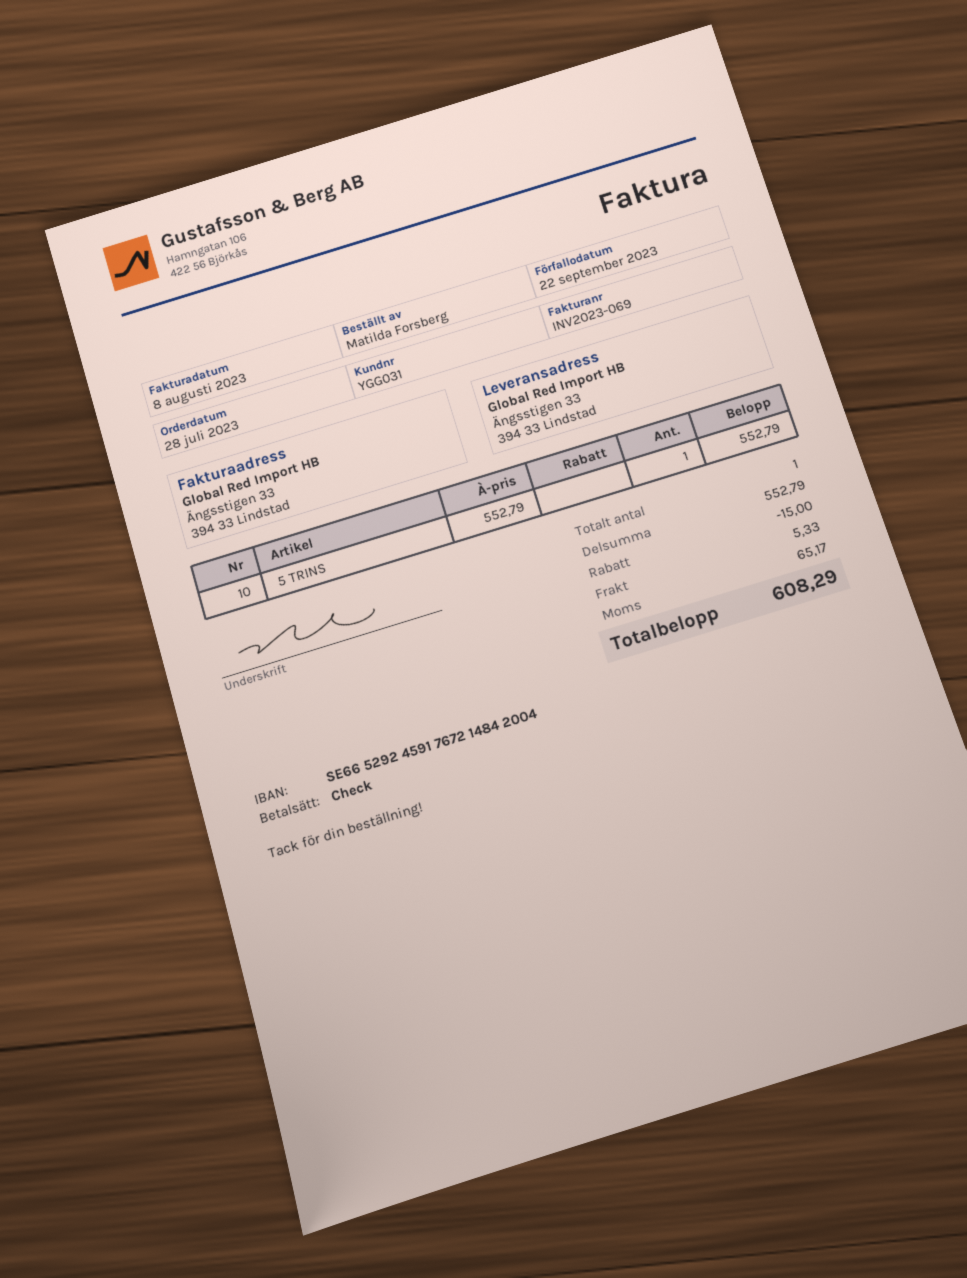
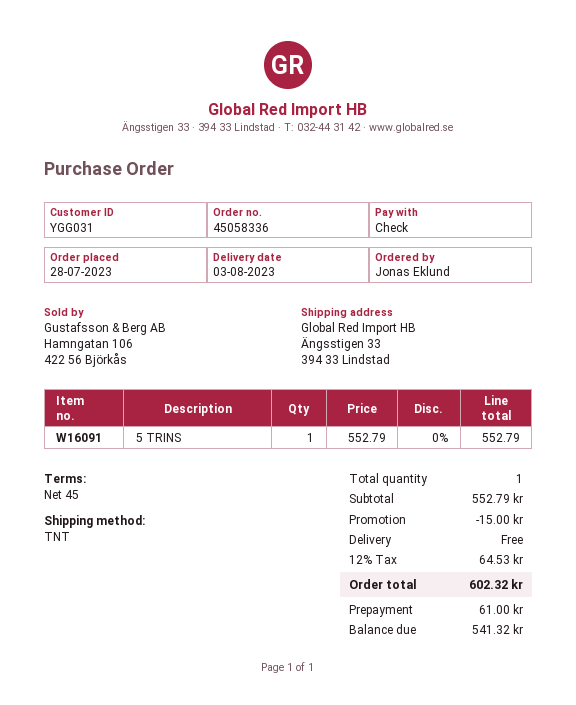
ordered by: Matilda Forsberg -> Jonas Eklund
shipping: 5.33 -> 0.00
tax: 65.17 -> 64.53
total: 608.29 -> 602.32

